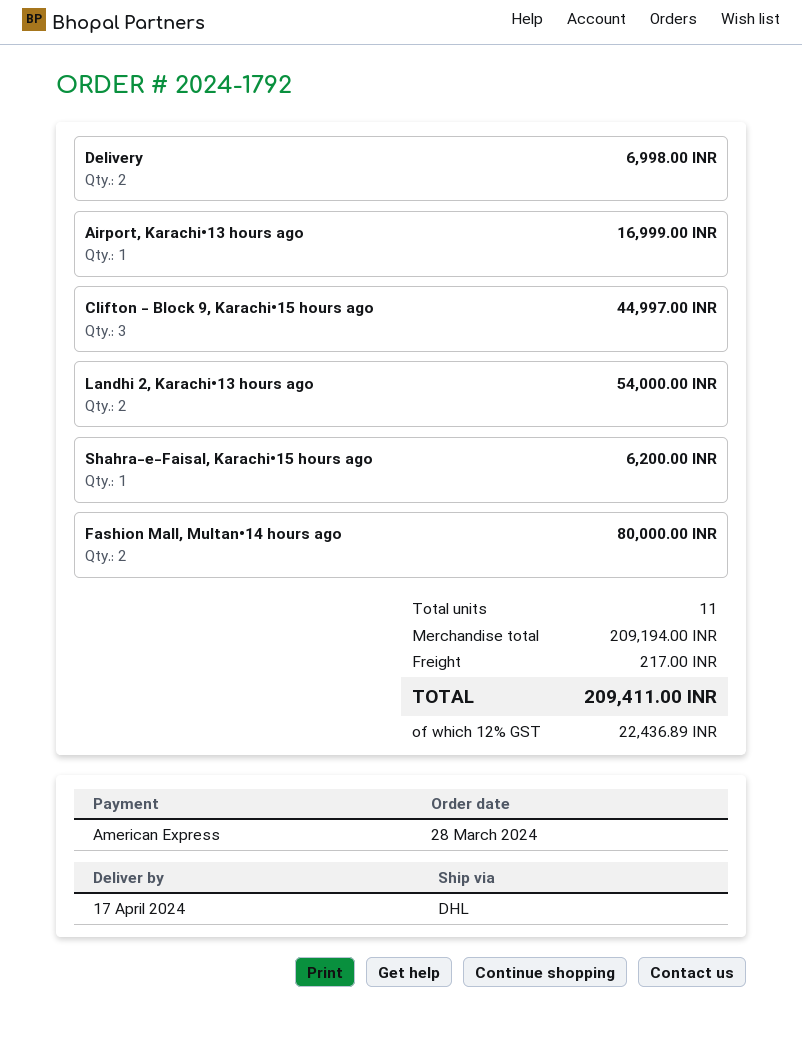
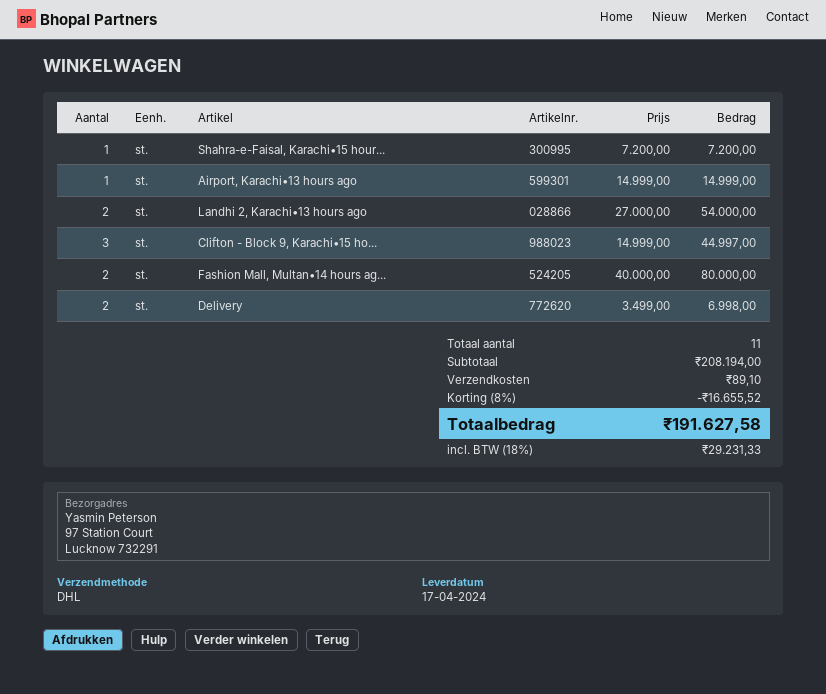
Airport, Karachi•13 hours ago: 1 for 16999.00 -> 1 for 14999.00
Shahra-e-Faisal, Karachi•15 hours ago: 1 for 6200.00 -> 1 for 7200.00
subtotal: 209194.00 -> 208194.00
discount: none -> 8% = 16655.52
shipping: 217.00 -> 89.10
tax: 12% = 22436.89 -> 18% = 29231.33
total: 209411.00 -> 191627.58

